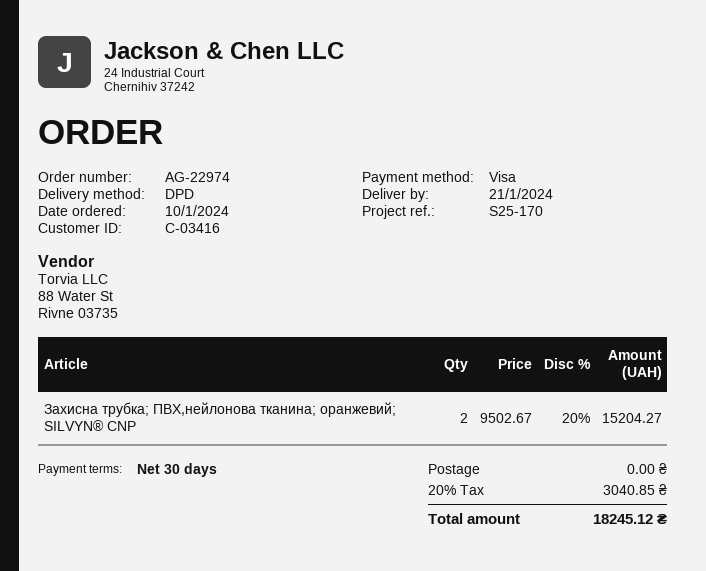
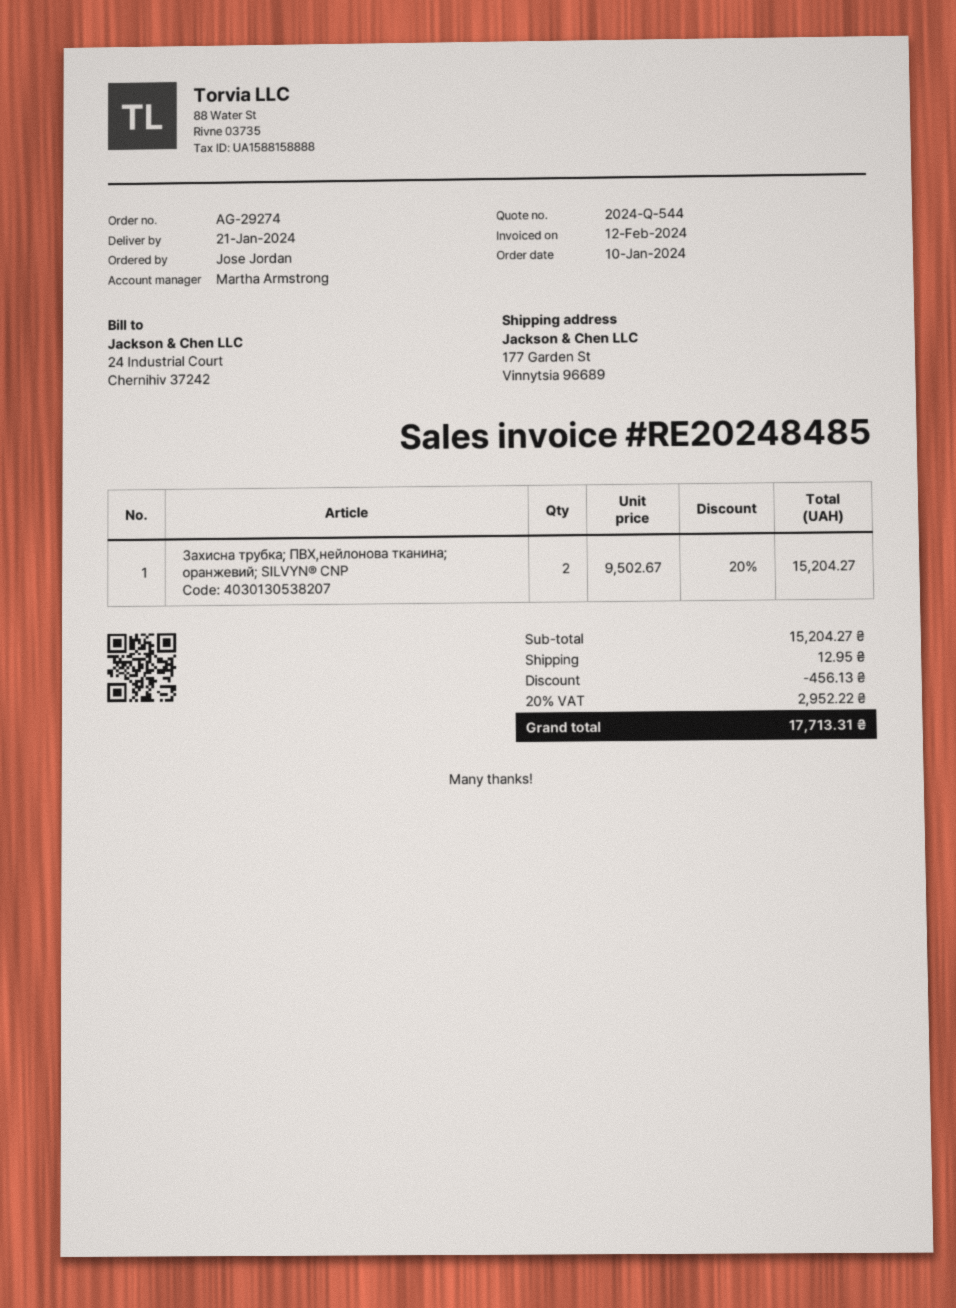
order number: AG-22974 -> AG-29274
discount: none -> 456.13
shipping: 0.00 -> 12.95
tax: 20% = 3040.85 -> 20% = 2952.22
total: 18245.12 -> 17713.31

